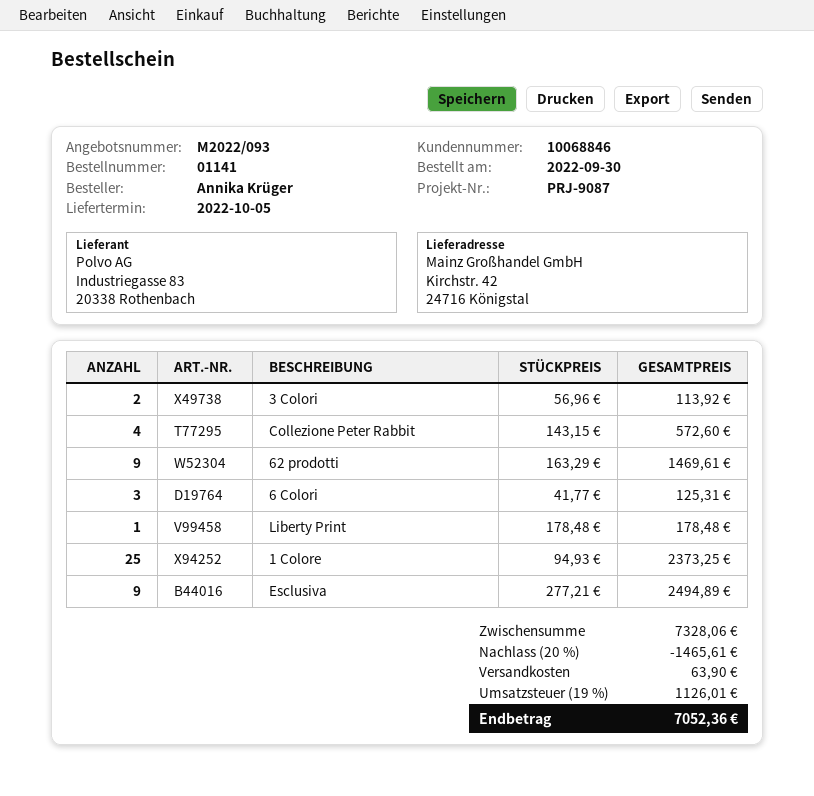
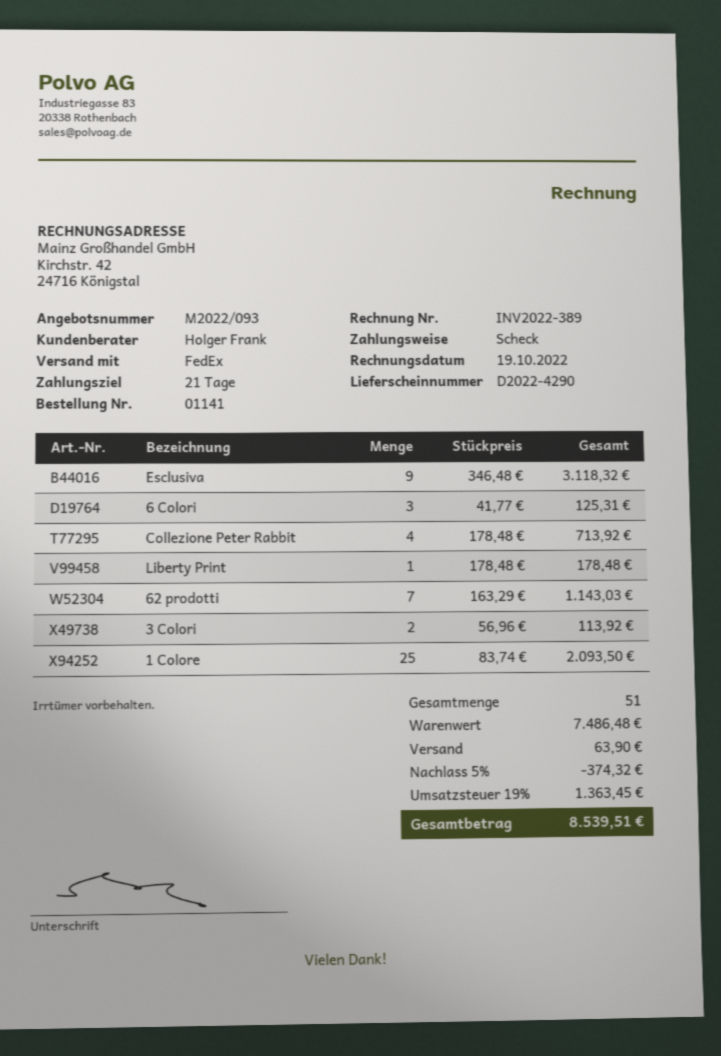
Collezione Peter Rabbit: 4 x 143.15 = 572.60 -> 4 x 178.48 = 713.92
62 prodotti: 9 x 163.29 = 1469.61 -> 7 x 163.29 = 1143.03
1 Colore: 25 x 94.93 = 2373.25 -> 25 x 83.74 = 2093.50
Esclusiva: 9 x 277.21 = 2494.89 -> 9 x 346.48 = 3118.32
subtotal: 7328.06 -> 7486.48
discount: 20% = 1465.61 -> 5% = 374.32
tax: 19% = 1126.01 -> 19% = 1363.45
total: 7052.36 -> 8539.51

